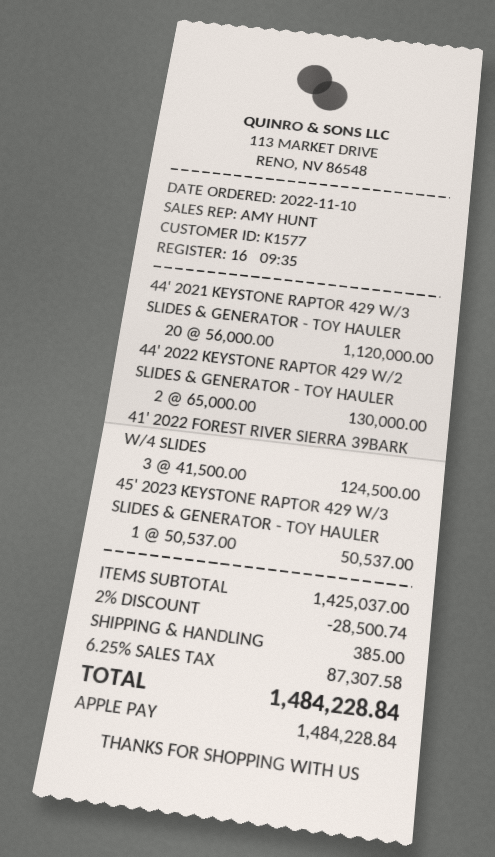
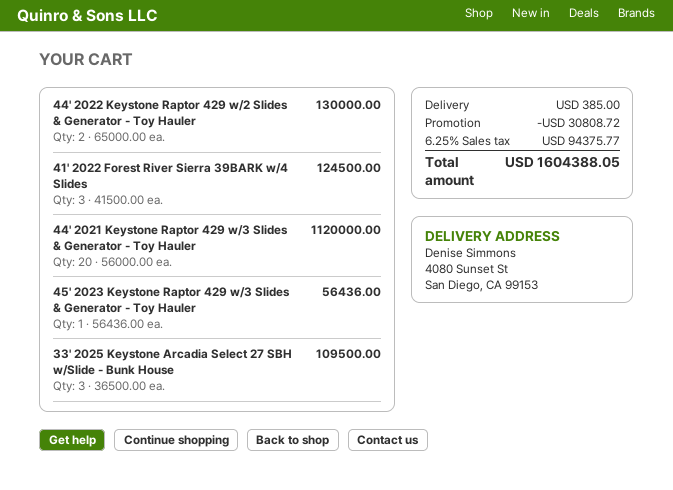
45' 2023 KEYSTONE RAPTOR 429 W/3 SLIDES & GENERATOR - TOY HAULER: 1 x 50537.00 = 50537.00 -> 1 x 56436.00 = 56436.00
33' 2025 Keystone Arcadia Select 27 SBH w/Slide - Bunk House: none -> 3 x 36500.00 = 109500.00
discount: 28500.74 -> 30808.72
tax: 6.25% = 87307.58 -> 6.25% = 94375.77
total: 1484228.84 -> 1604388.05

